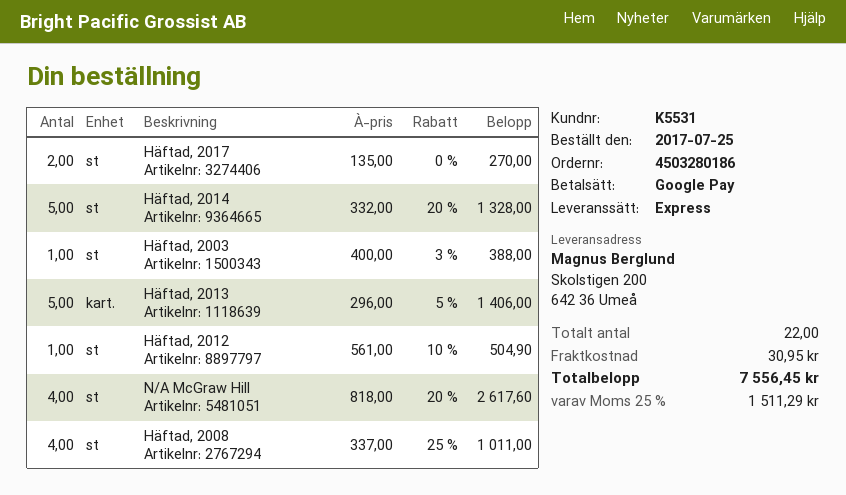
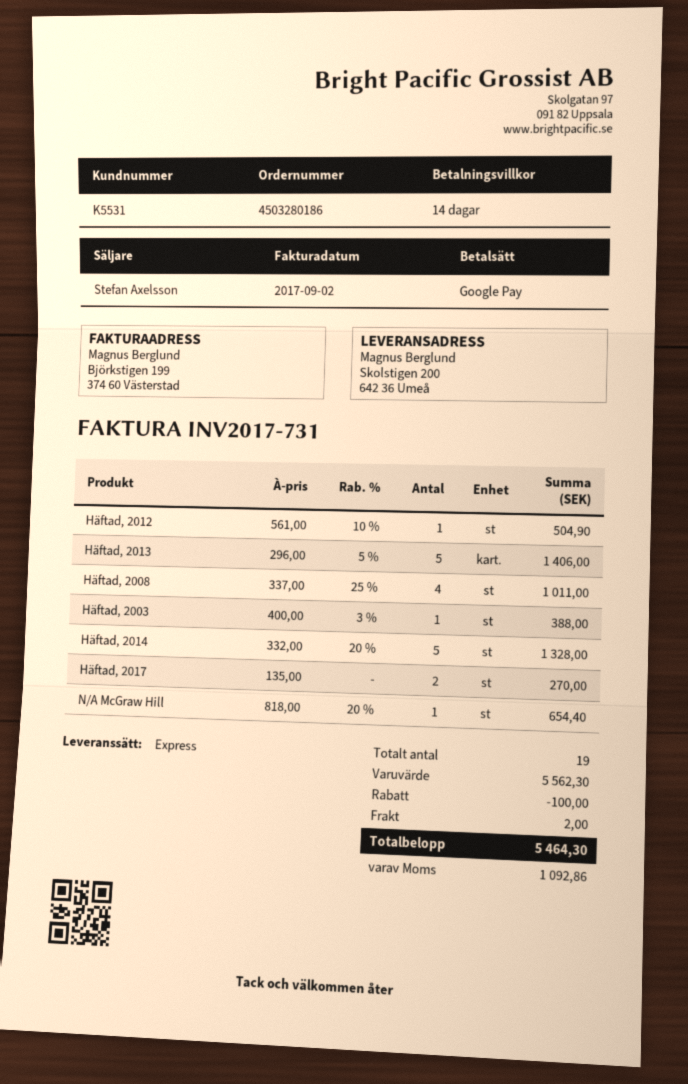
N/A McGraw Hill: 4 x 818.00 - 20% = 2617.60 -> 1 x 818.00 - 20% = 654.40
total quantity: 22 -> 19
discount: none -> 100.00
shipping: 30.95 -> 2.00
tax: 1511.29 -> 1092.86
total: 7556.45 -> 5464.30

